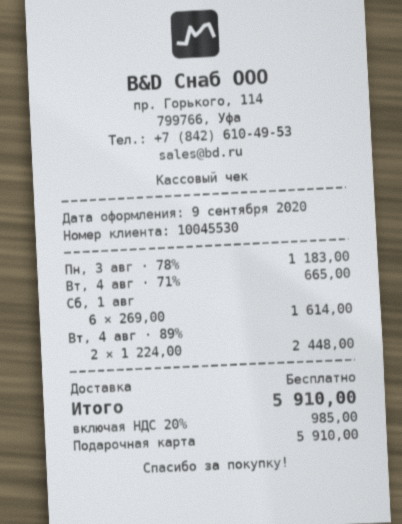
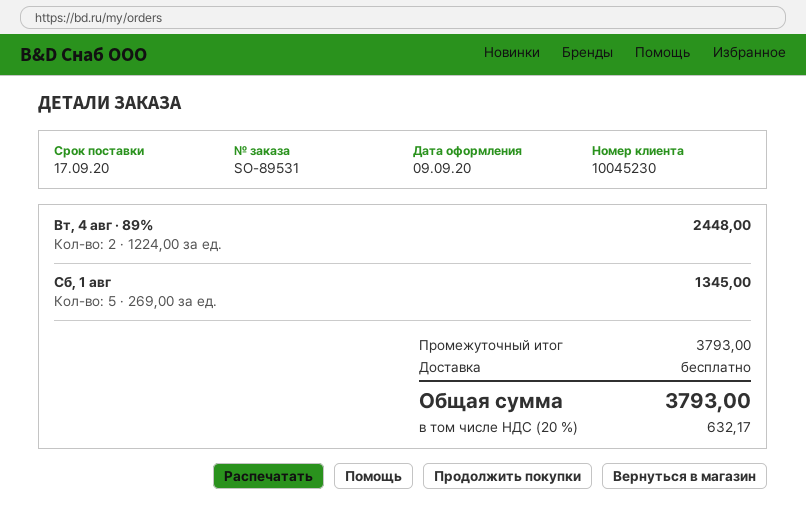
customer number: 10045530 -> 10045230
Пн, 3 авг · 78%: 1 x 1183.00 = 1183.00 -> none
Вт, 4 авг · 71%: 1 x 665.00 = 665.00 -> none
Сб, 1 авг: 6 x 269.00 = 1614.00 -> 5 x 269.00 = 1345.00
tax: 20% = 985.00 -> 20% = 632.17
total: 5910.00 -> 3793.00

